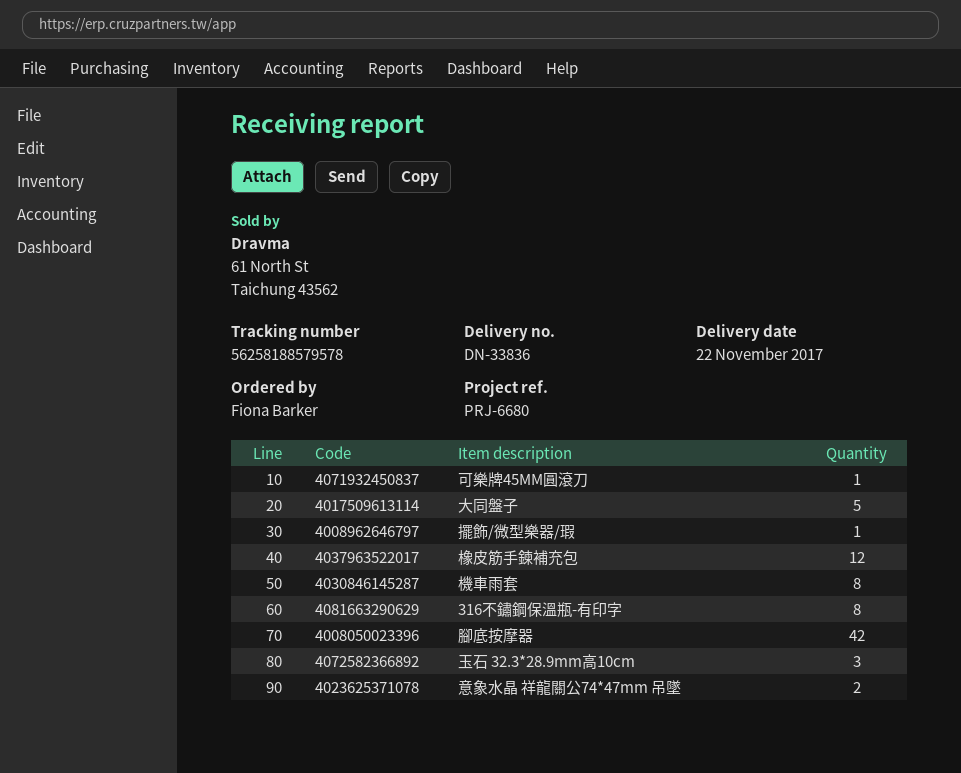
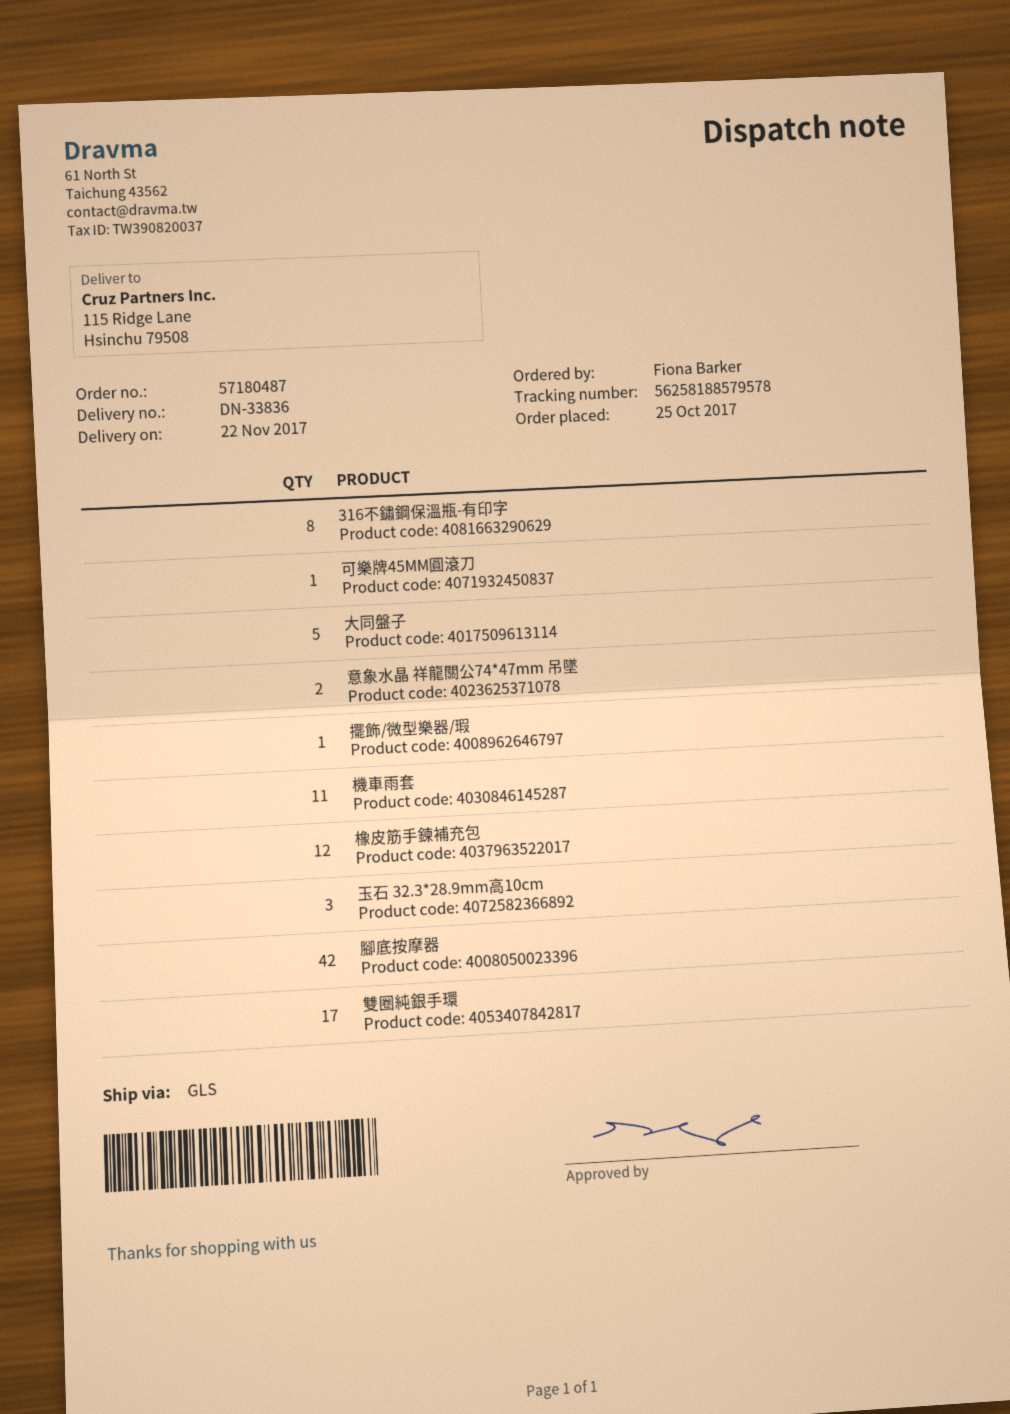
機車雨套: 8 -> 11
雙圈純銀手環: none -> 17

